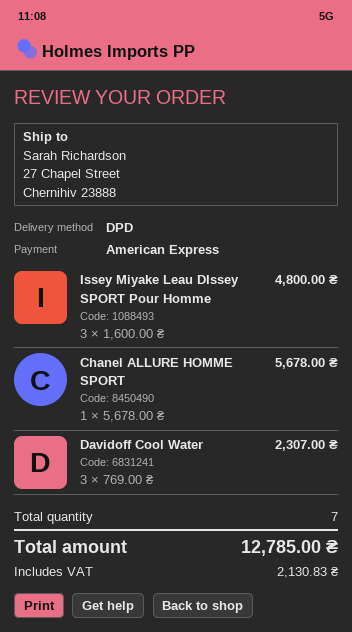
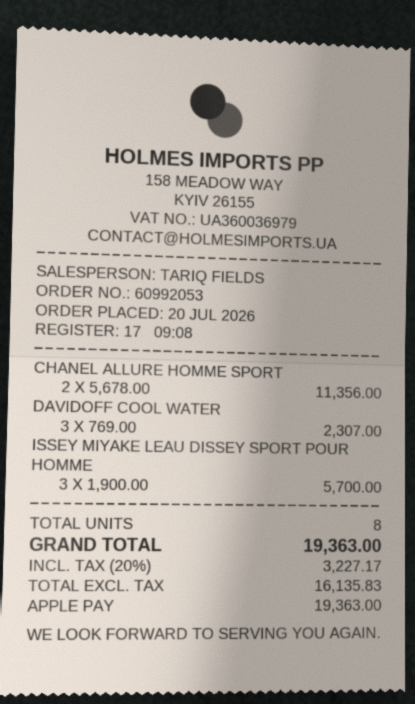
payment method: American Express -> Apple Pay
Issey Miyake Leau DIssey SPORT Pour Homme: 3 x 1600.00 = 4800.00 -> 3 x 1900.00 = 5700.00
Chanel ALLURE HOMME SPORT: 1 x 5678.00 = 5678.00 -> 2 x 5678.00 = 11356.00
total quantity: 7 -> 8
tax: 2130.83 -> 3227.17
total: 12785.00 -> 19363.00

